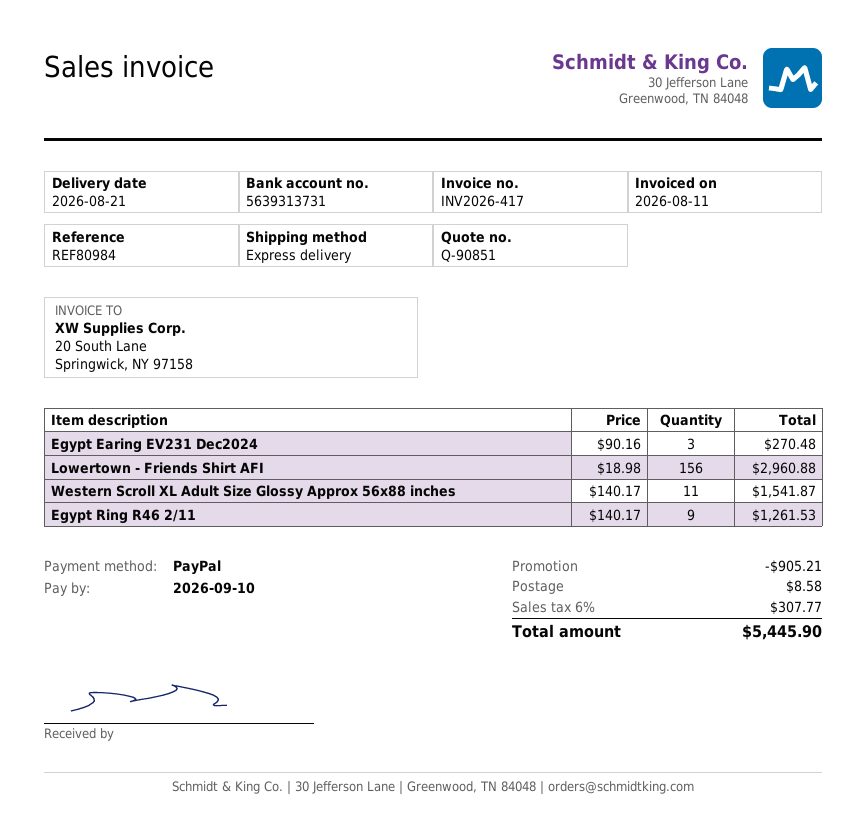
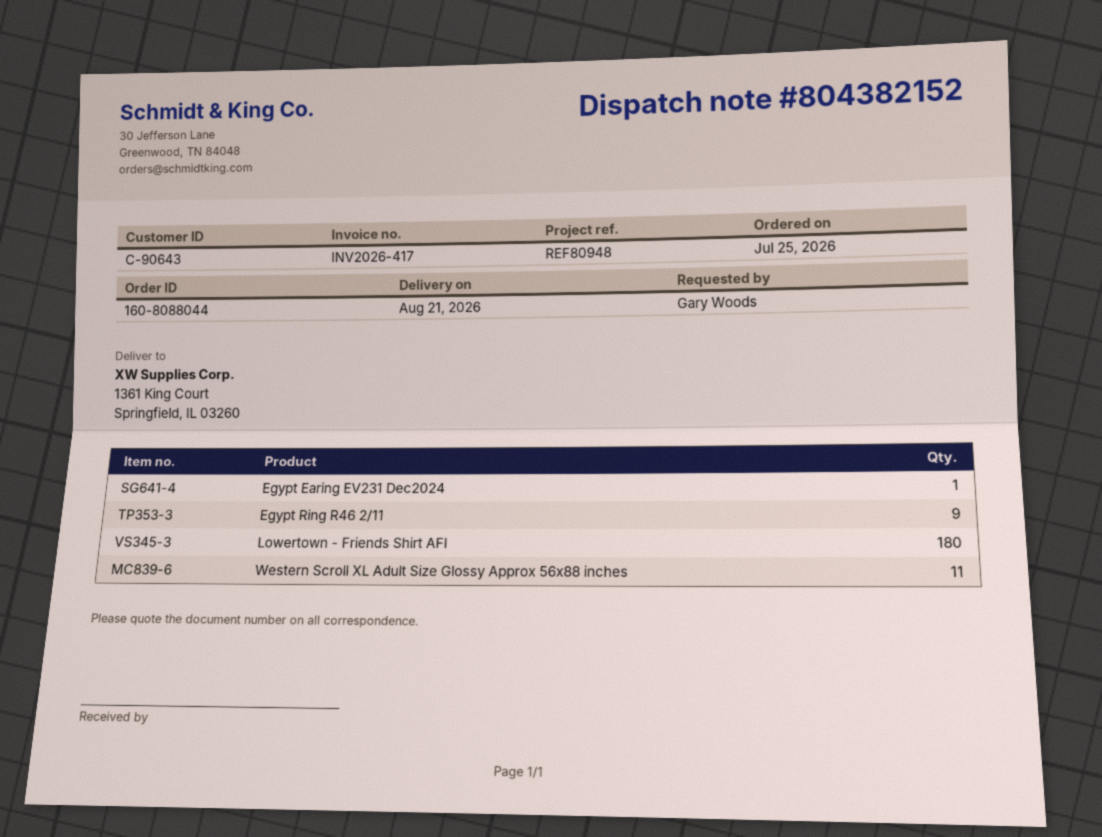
reference: REF80984 -> REF80948
Egypt Earing EV231 Dec2024: 3 -> 1
Lowertown - Friends Shirt AFI: 156 -> 180

